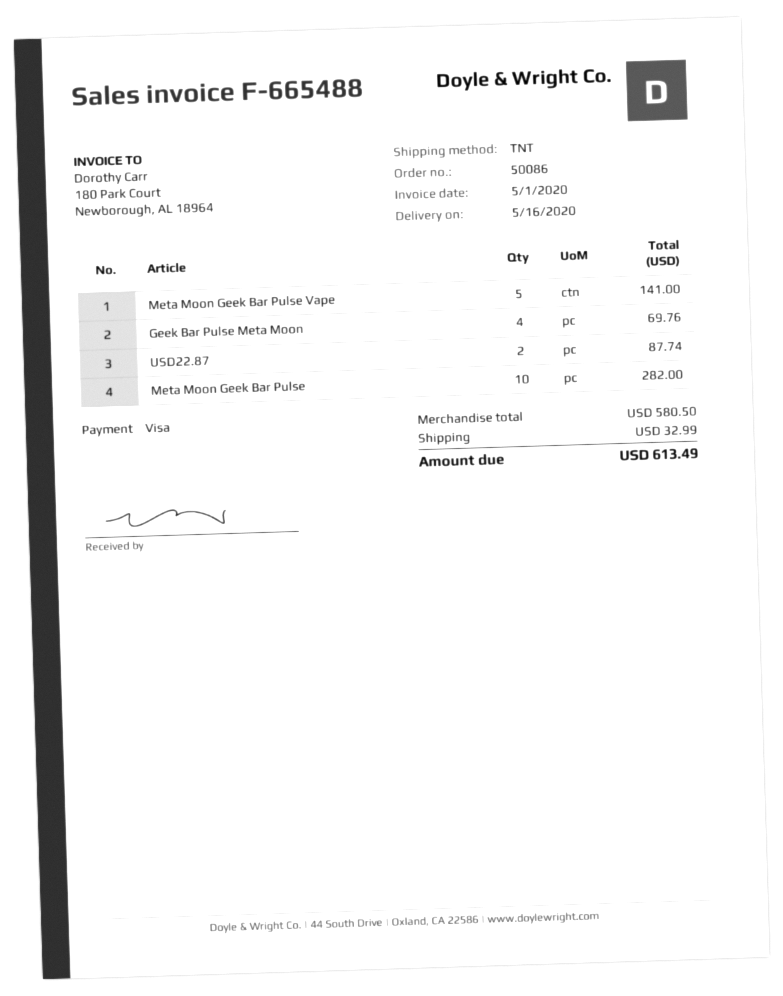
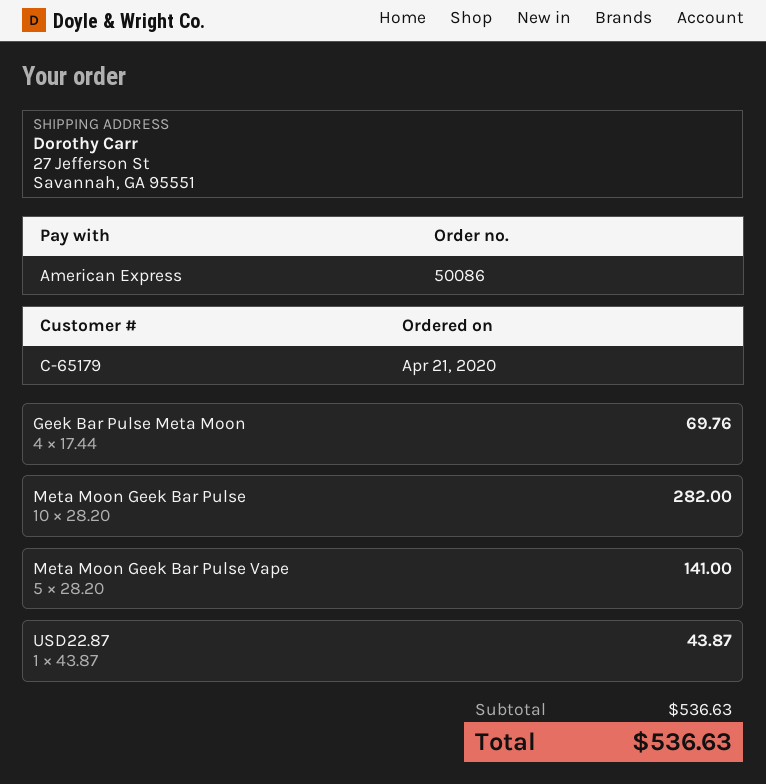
payment method: Visa -> American Express
USD22.87: 2 for 87.74 -> 1 for 43.87
subtotal: 580.50 -> 536.63
shipping: 32.99 -> none
total: 613.49 -> 536.63

